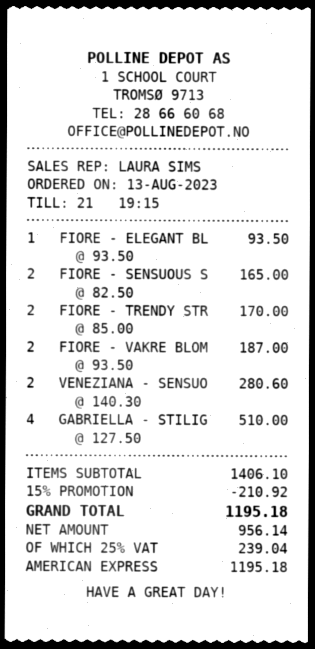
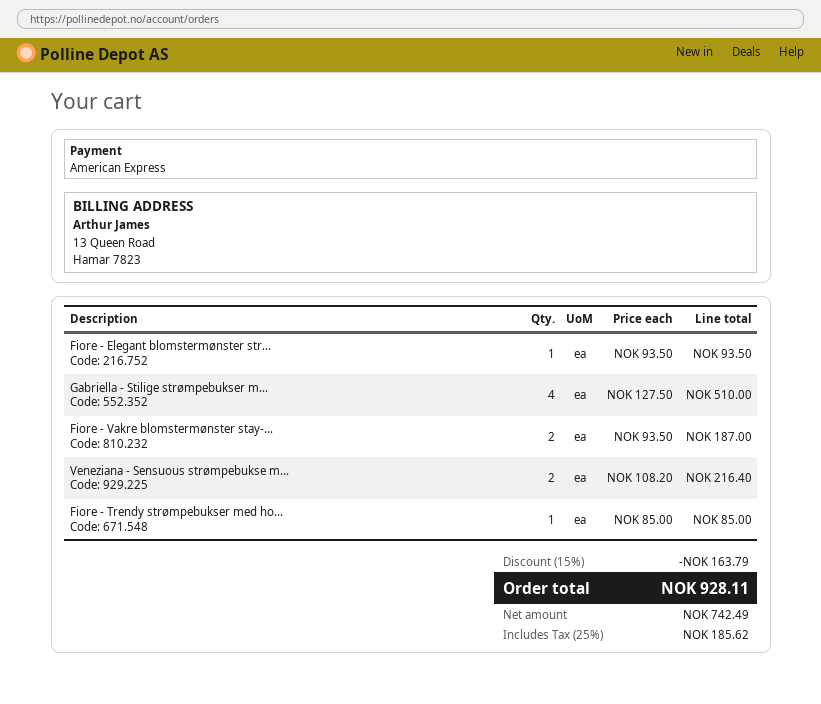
FIORE - SENSUOUS S: 2 x 82.50 = 165.00 -> none
FIORE - TRENDY STR: 2 x 85.00 = 170.00 -> 1 x 85.00 = 85.00
VENEZIANA - SENSUO: 2 x 140.30 = 280.60 -> 2 x 108.20 = 216.40
discount: 15% = 210.92 -> 15% = 163.79
net: 956.14 -> 742.49
tax: 25% = 239.04 -> 25% = 185.62
total: 1195.18 -> 928.11

